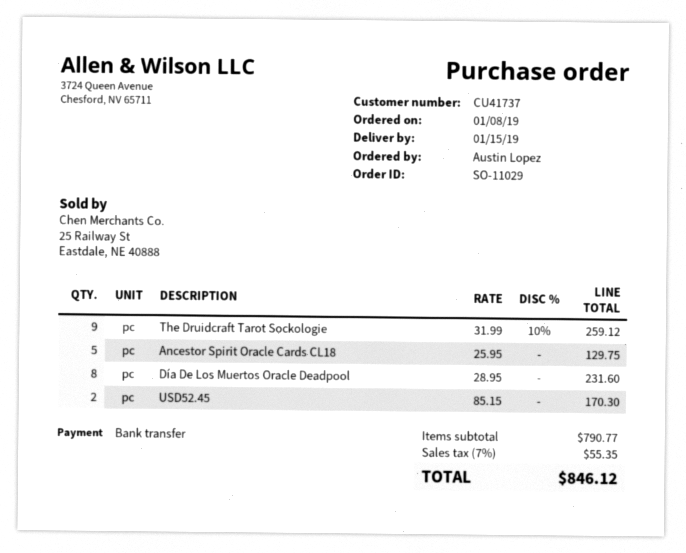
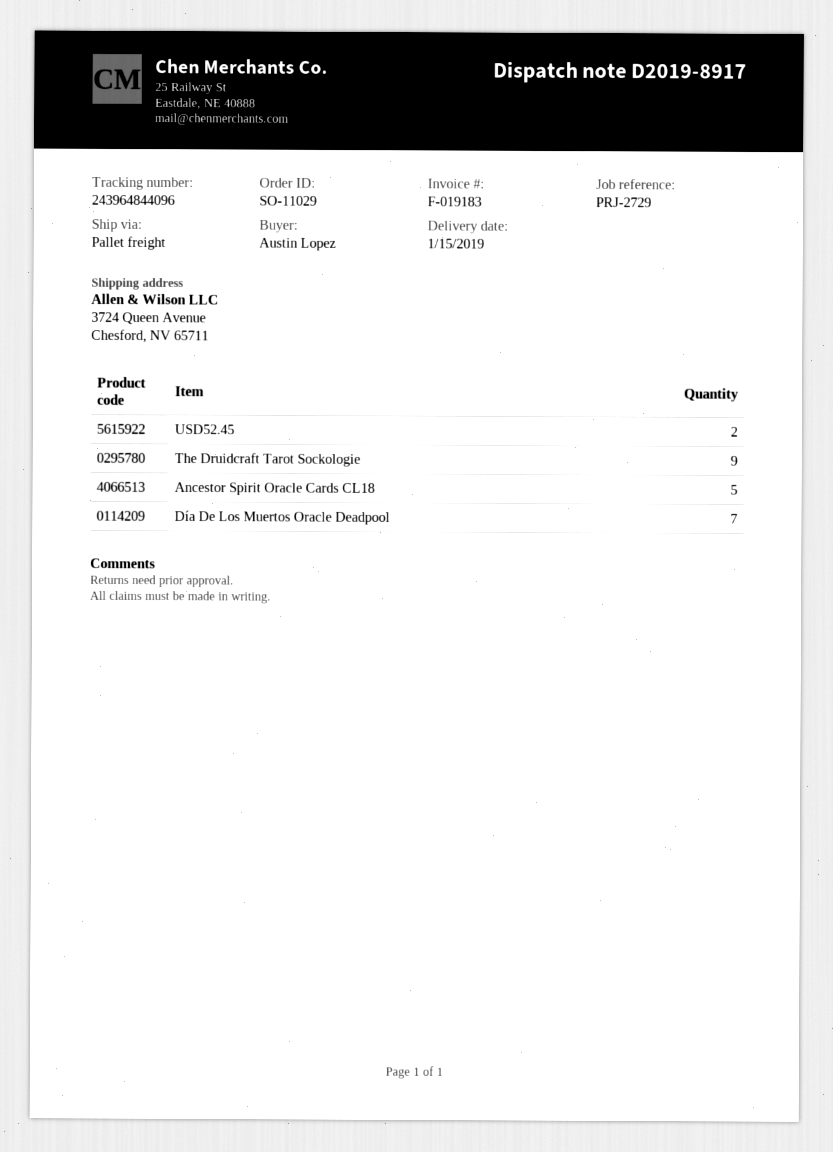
Día De Los Muertos Oracle Deadpool: 8 -> 7

